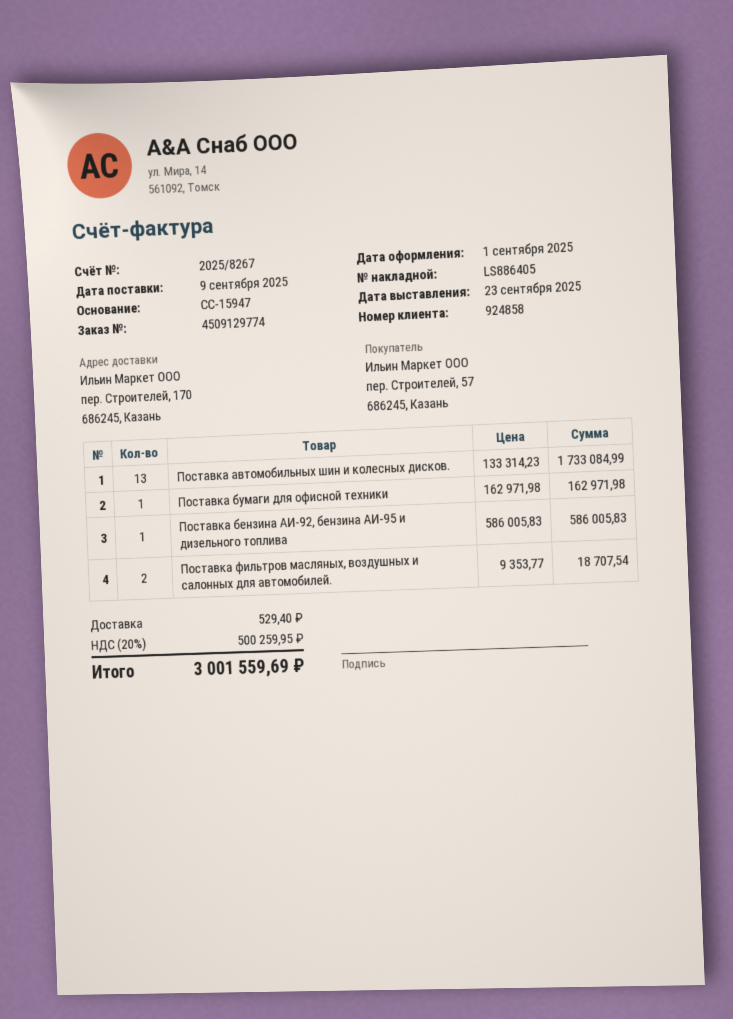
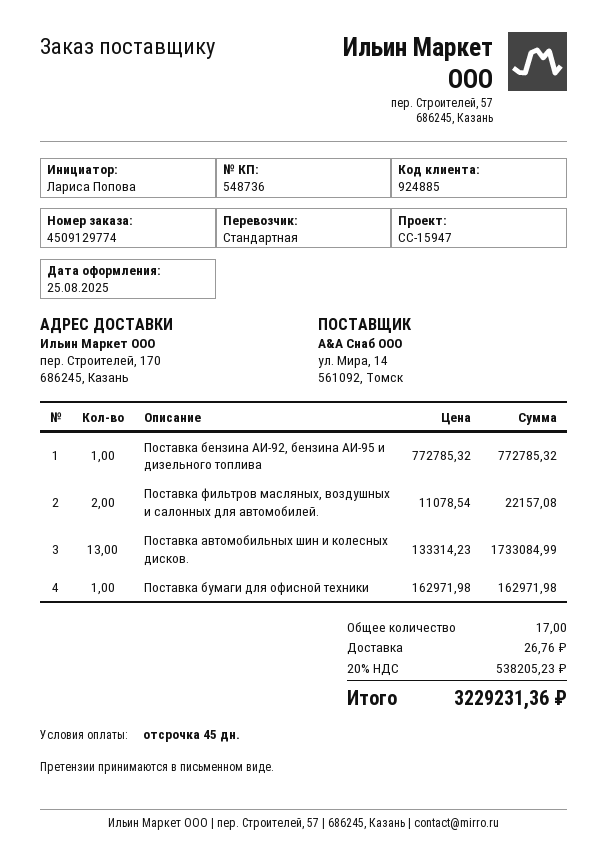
order date: 2025-09-01 -> 2025-08-25
customer number: 924858 -> 924885
Поставка бензина АИ-92, бензина АИ-95 и дизельного топлива: 1 x 586005.83 = 586005.83 -> 1 x 772785.32 = 772785.32
Поставка фильтров масляных, воздушных и салонных для автомобилей.: 2 x 9353.77 = 18707.54 -> 2 x 11078.54 = 22157.08
shipping: 529.40 -> 26.76
tax: 20% = 500259.95 -> 20% = 538205.23
total: 3001559.69 -> 3229231.36

